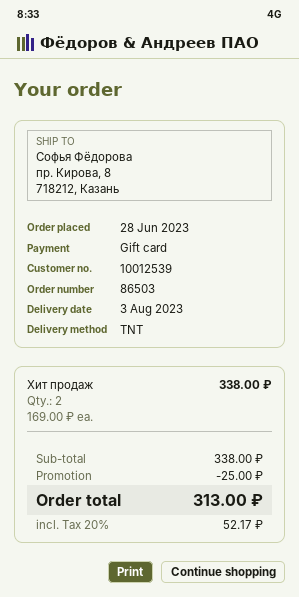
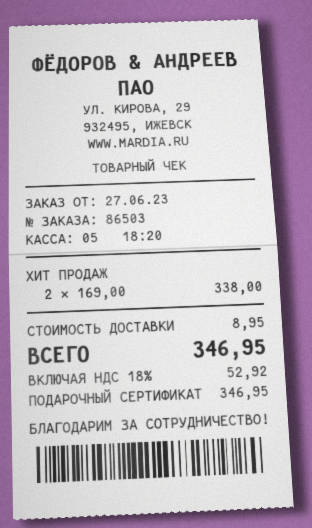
order date: 2023-06-28 -> 2023-06-27
discount: 25.00 -> none
shipping: none -> 8.95
tax: 20% = 52.17 -> 18% = 52.92
total: 313.00 -> 346.95

